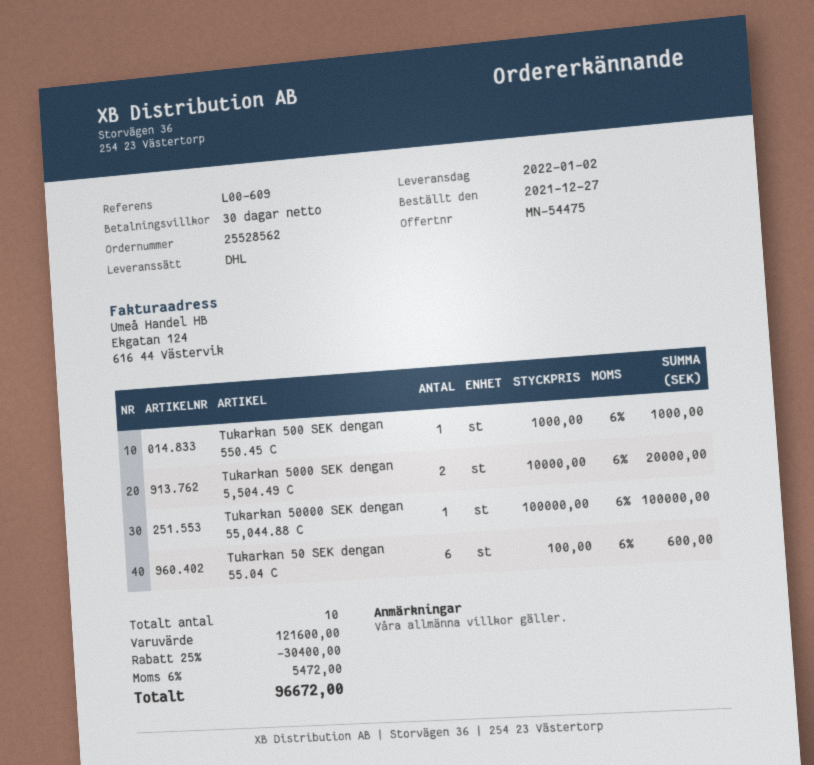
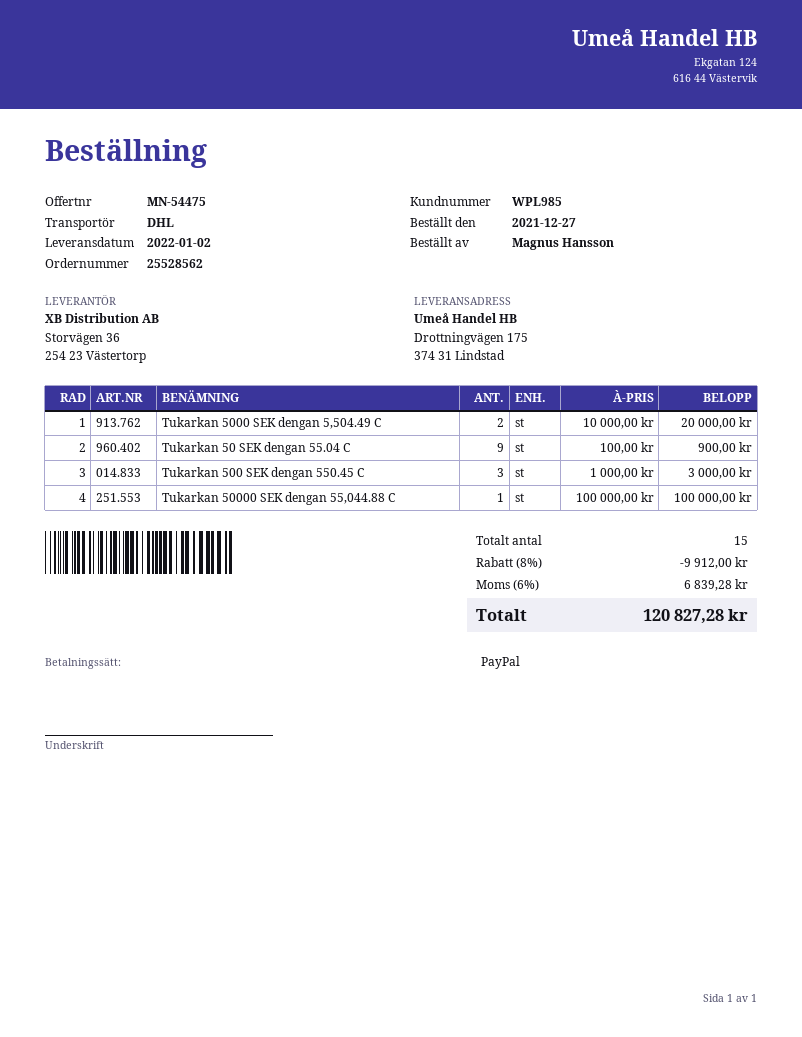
Tukarkan 500 SEK dengan 550.45 C: 1 x 1000.00 = 1000.00 -> 3 x 1000.00 = 3000.00
Tukarkan 50 SEK dengan 55.04 C: 6 x 100.00 = 600.00 -> 9 x 100.00 = 900.00
total quantity: 10 -> 15
discount: 25% = 30400.00 -> 8% = 9912.00
tax: 6% = 5472.00 -> 6% = 6839.28
total: 96672.00 -> 120827.28

